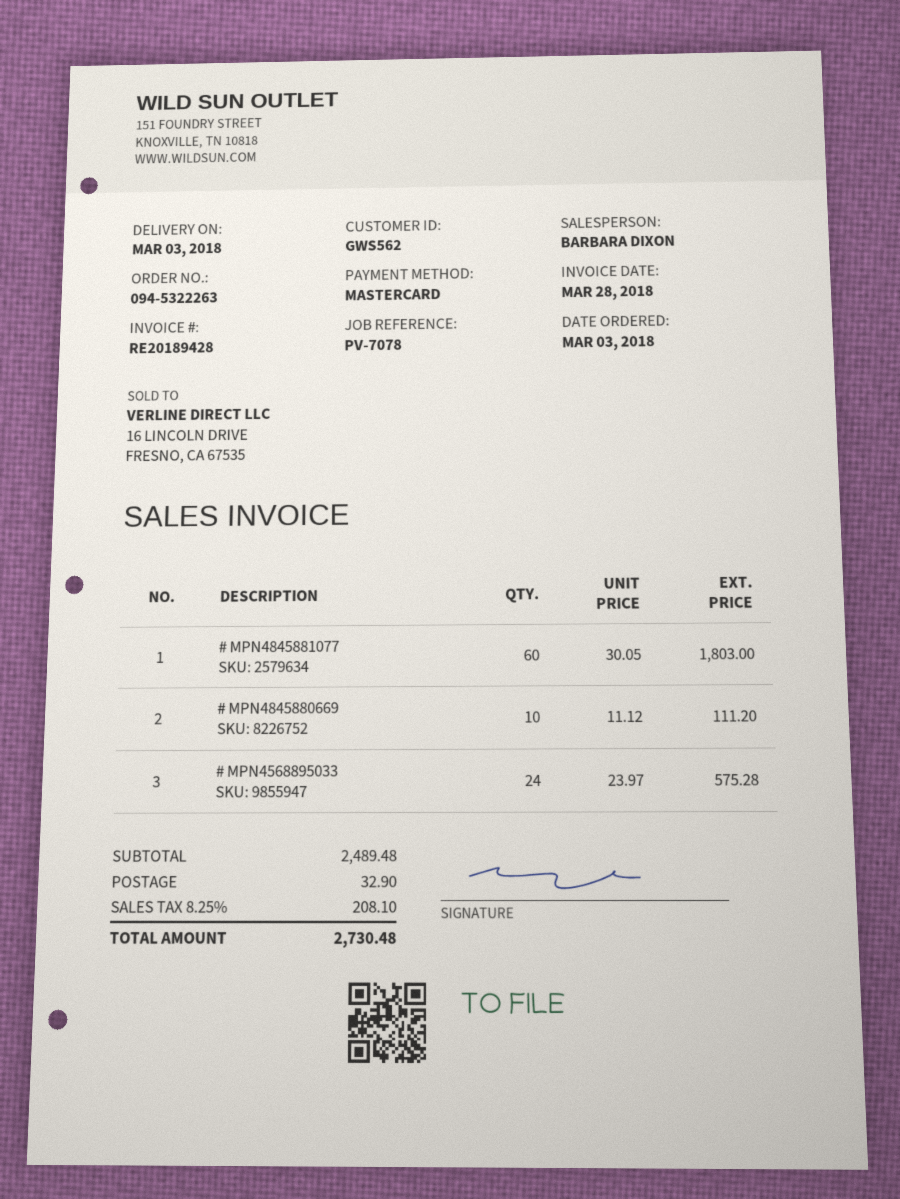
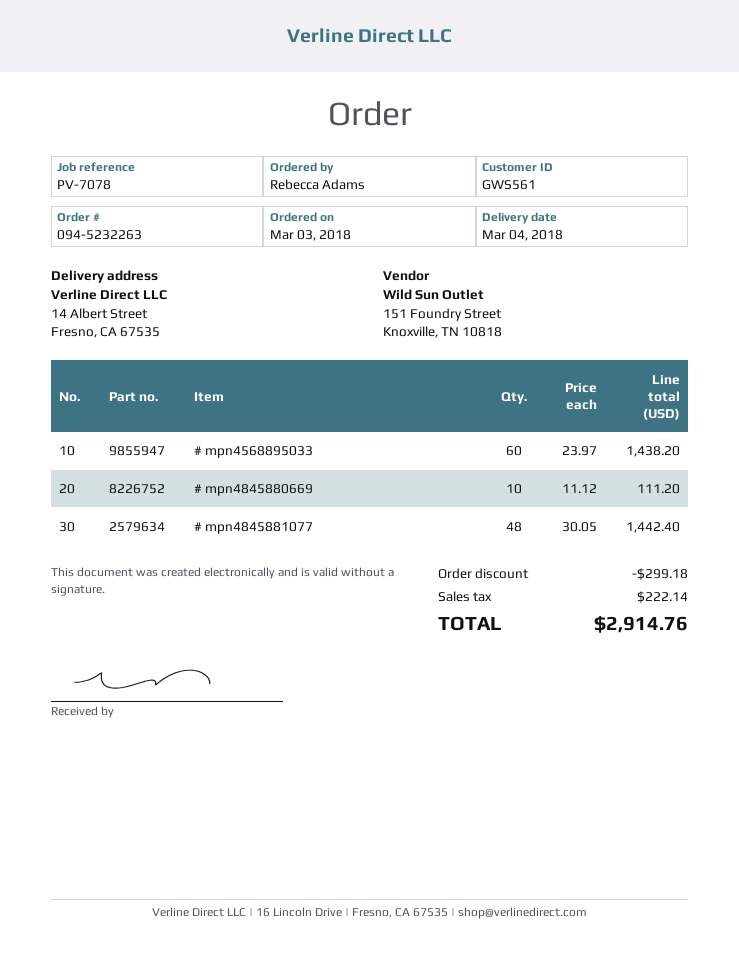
order number: 094-5322263 -> 094-5232263
delivery date: 2018-03-03 -> 2018-03-04
customer number: GWS562 -> GWS561
# MPN4845881077: 60 x 30.05 = 1803.00 -> 48 x 30.05 = 1442.40
# MPN4568895033: 24 x 23.97 = 575.28 -> 60 x 23.97 = 1438.20
discount: none -> 299.18
shipping: 32.90 -> none
tax: 208.10 -> 222.14
total: 2730.48 -> 2914.76

